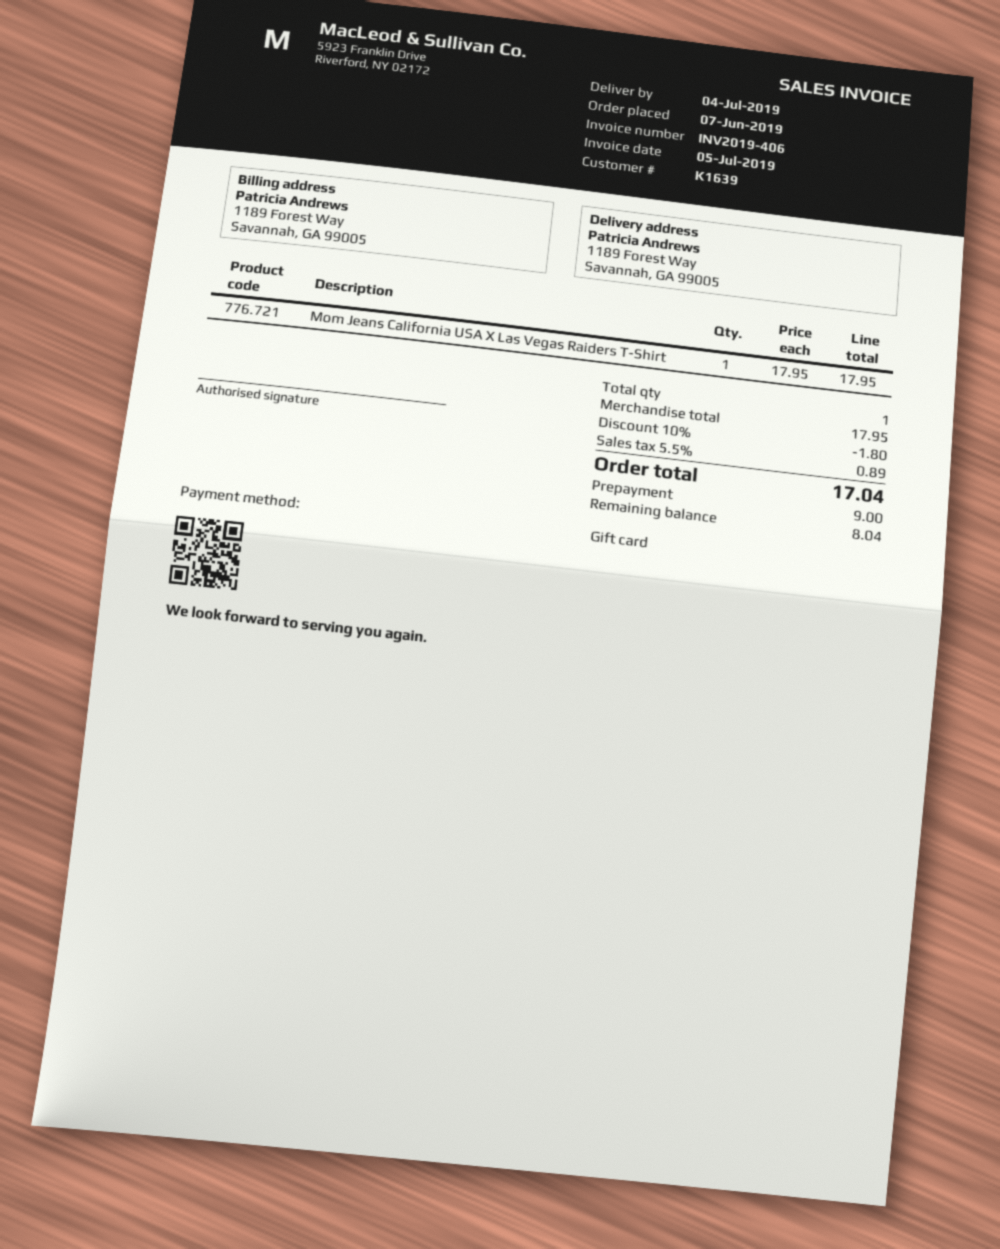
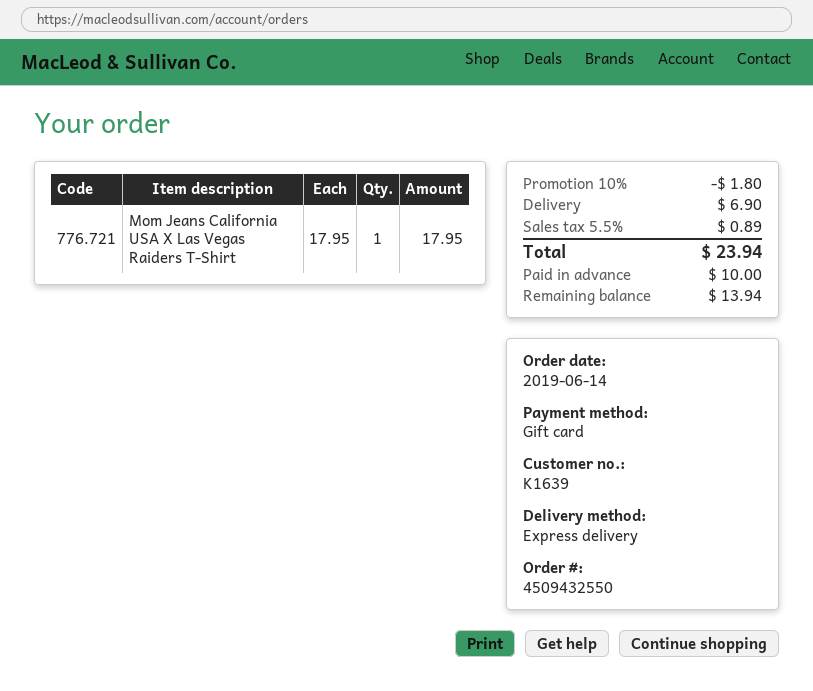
order date: 2019-06-07 -> 2019-06-14
shipping: none -> 6.90
total: 17.04 -> 23.94
deposit: 9.00 -> 10.00
balance: 8.04 -> 13.94

